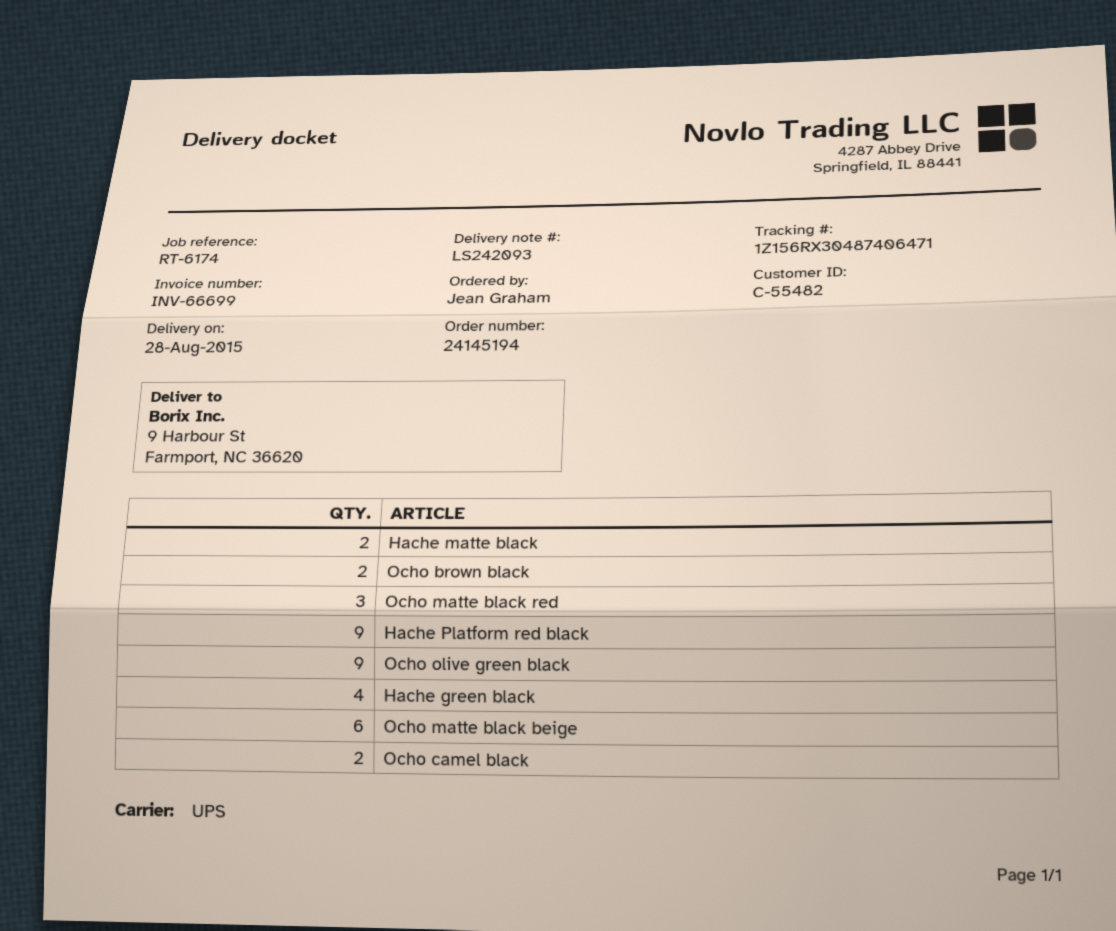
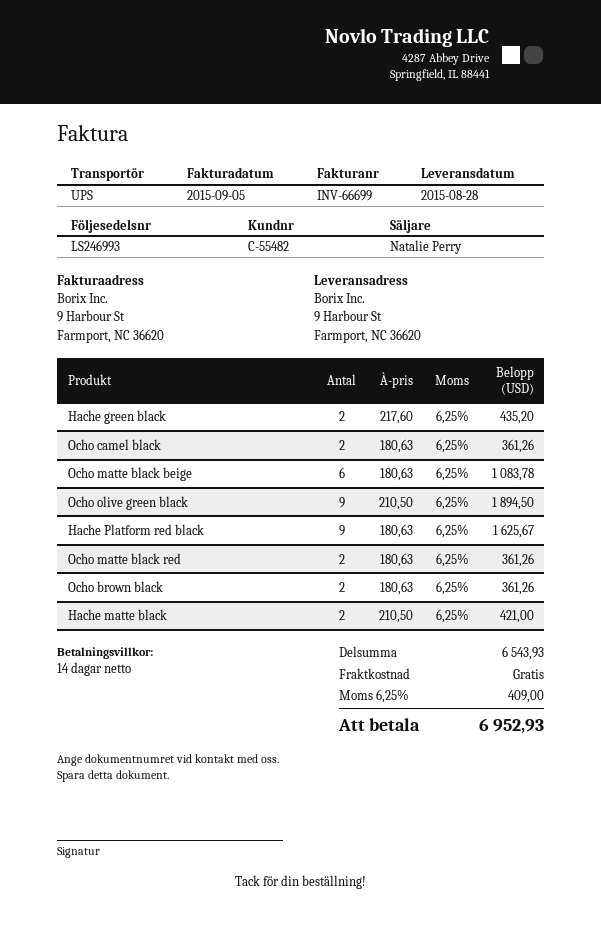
delivery note number: LS242093 -> LS246993
Ocho matte black red: 3 -> 2
Hache green black: 4 -> 2

